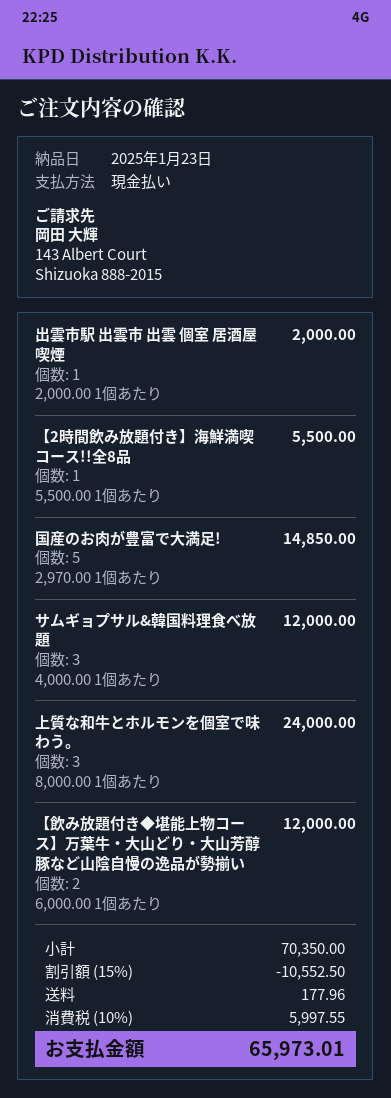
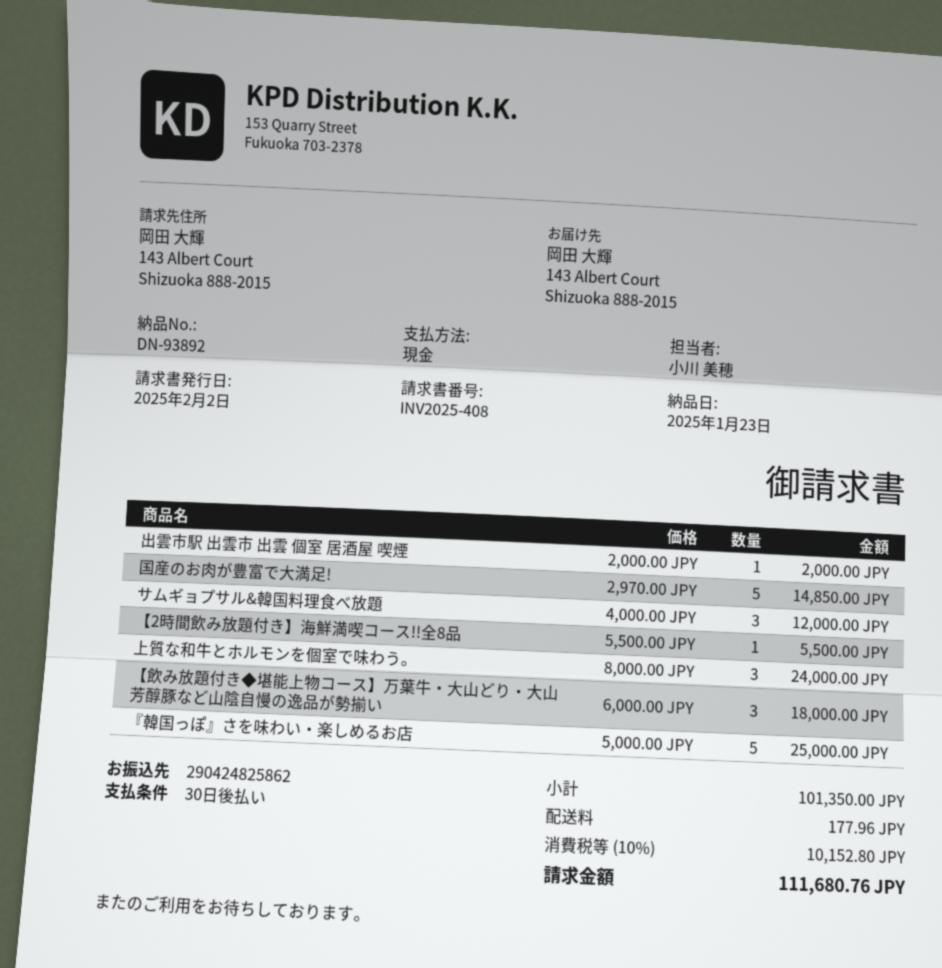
【飲み放題付き◆堪能上物コース】万葉牛・大山どり・大山芳醇豚など山陰自慢の逸品が勢揃い: 2 x 6000.00 = 12000.00 -> 3 x 6000.00 = 18000.00
『韓国っぽ』さを味わい・楽しめるお店: none -> 5 x 5000.00 = 25000.00
subtotal: 70350.00 -> 101350.00
discount: 15% = 10552.50 -> none
tax: 10% = 5997.55 -> 10% = 10152.80
total: 65973.01 -> 111680.76

